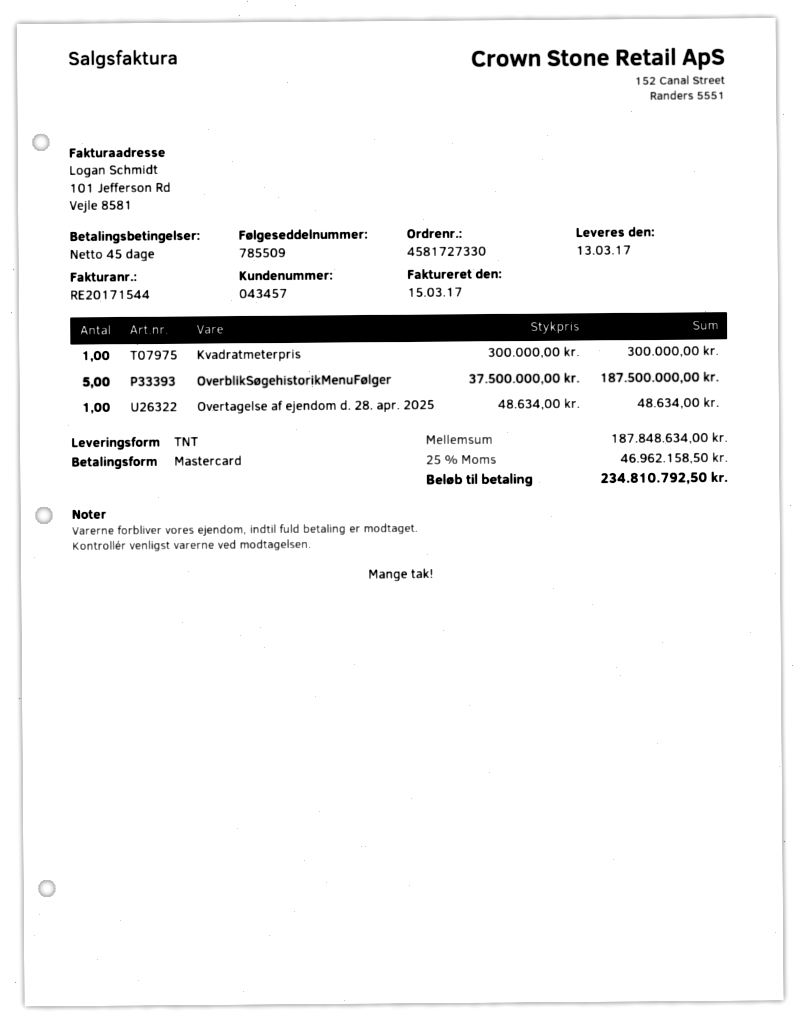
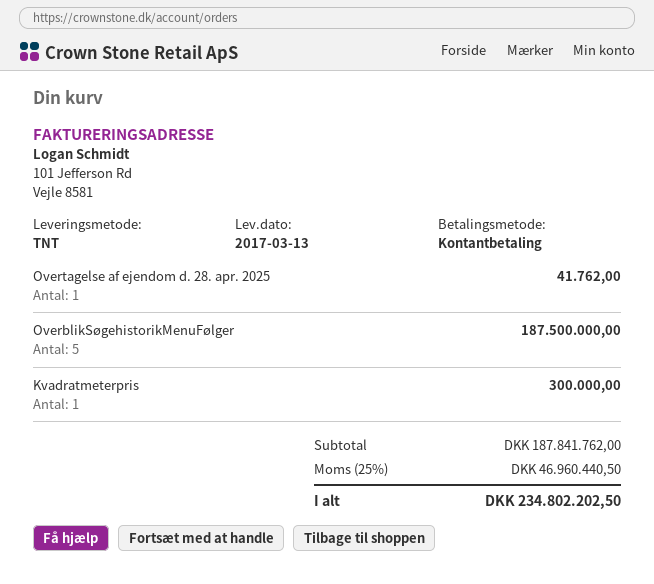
payment method: Mastercard -> cash
Overtagelse af ejendom d. 28. apr. 2025: 1 for 48634.00 -> 1 for 41762.00
subtotal: 187848634.00 -> 187841762.00
tax: 25% = 46962158.50 -> 25% = 46960440.50
total: 234810792.50 -> 234802202.50

